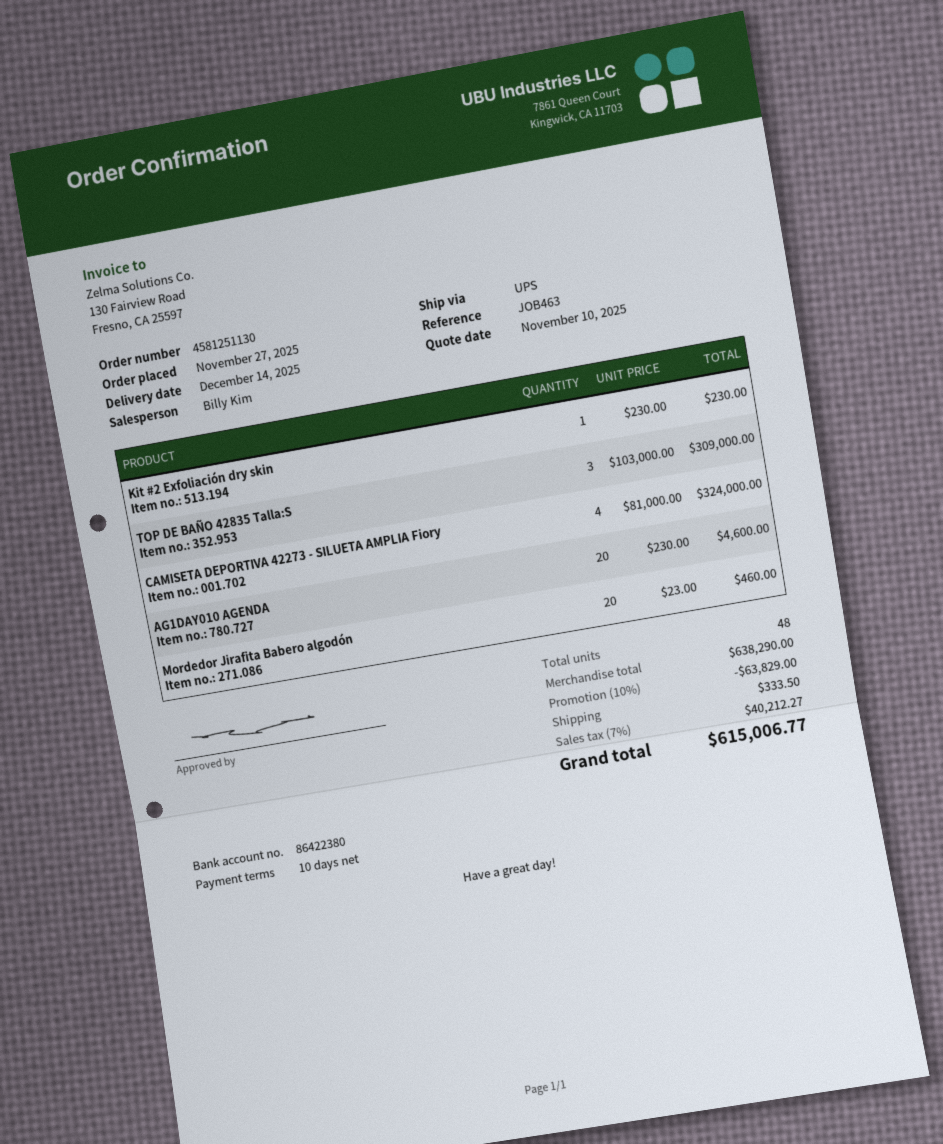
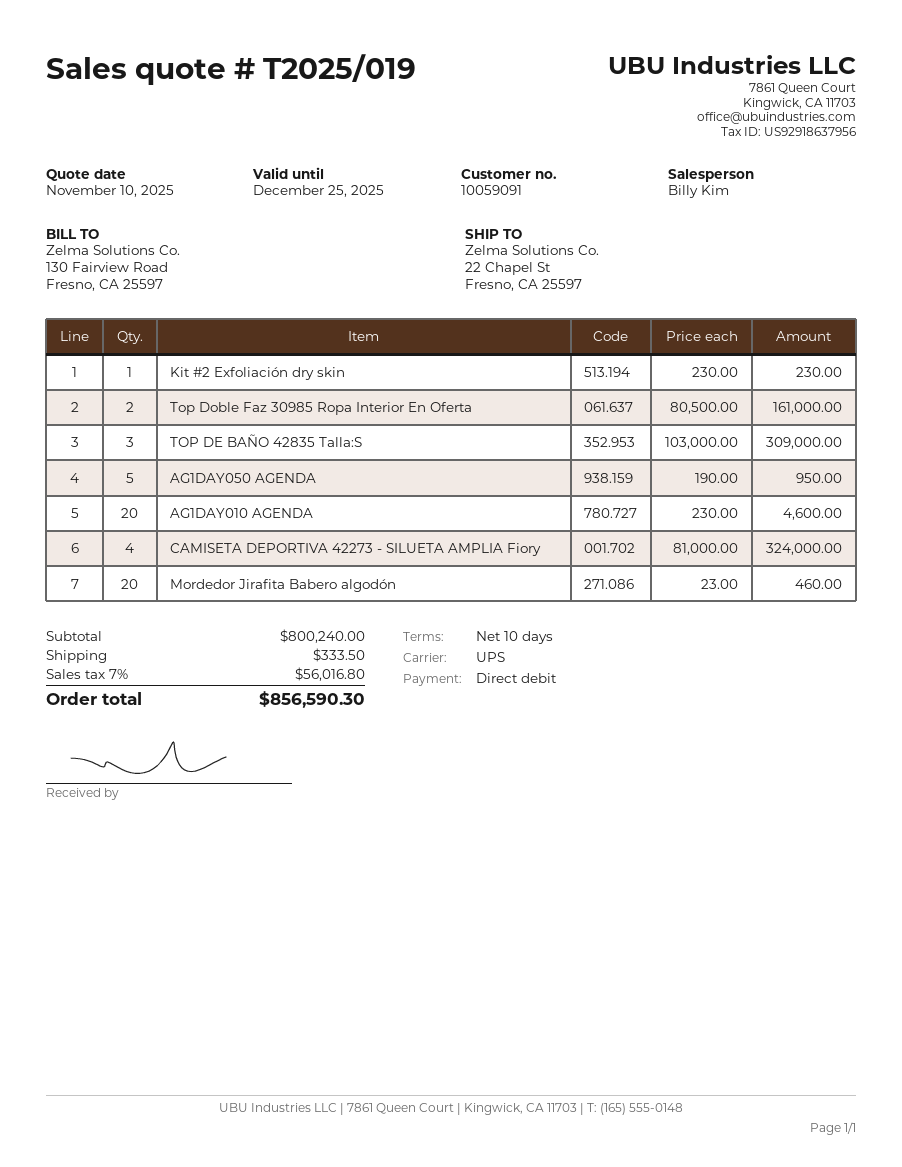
Top Doble Faz 30985 Ropa Interior En Oferta: none -> 2 x 80500.00 = 161000.00
AG1DAY050 AGENDA: none -> 5 x 190.00 = 950.00
subtotal: 638290.00 -> 800240.00
discount: 10% = 63829.00 -> none
tax: 7% = 40212.27 -> 7% = 56016.80
total: 615006.77 -> 856590.30

